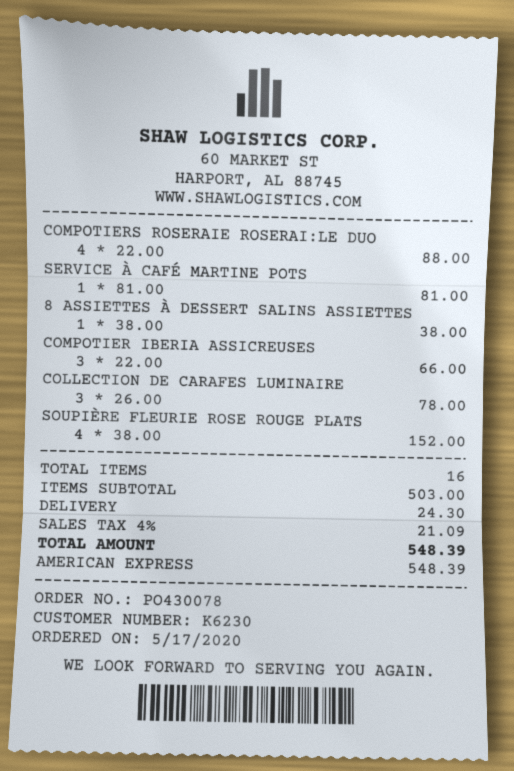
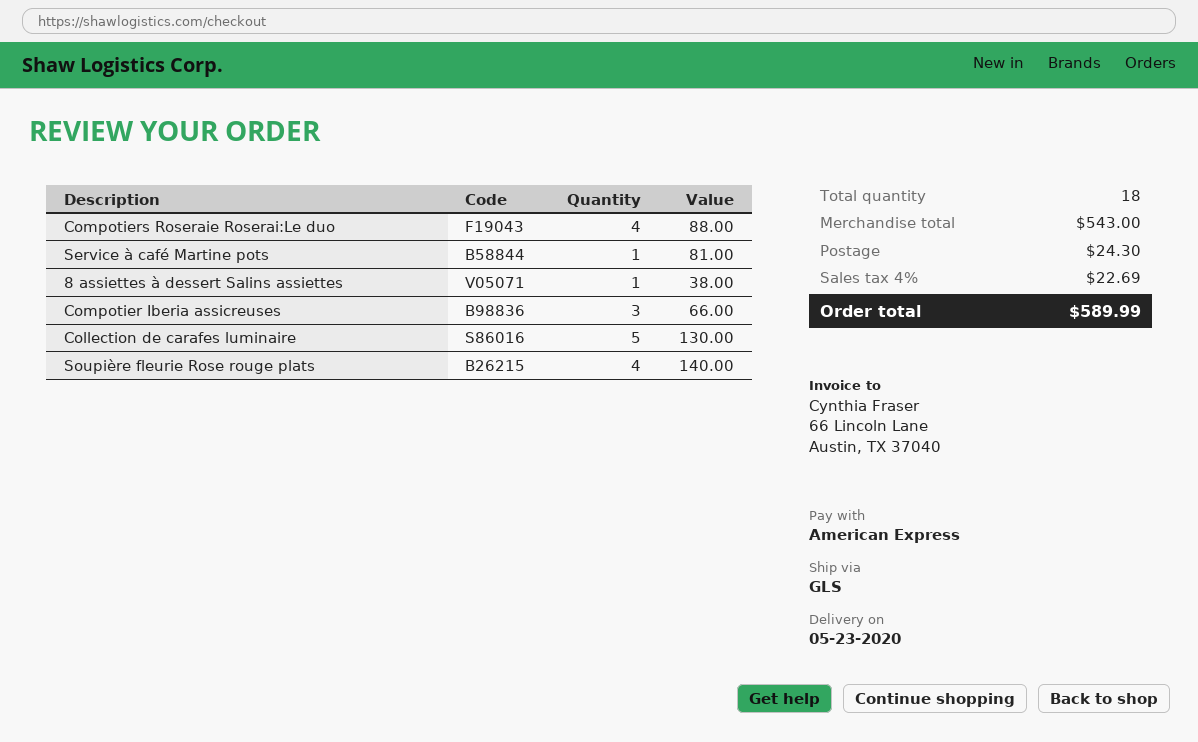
COLLECTION DE CARAFES LUMINAIRE: 3 for 78.00 -> 5 for 130.00
SOUPIÈRE FLEURIE ROSE ROUGE PLATS: 4 for 152.00 -> 4 for 140.00
total quantity: 16 -> 18
subtotal: 503.00 -> 543.00
tax: 4% = 21.09 -> 4% = 22.69
total: 548.39 -> 589.99

